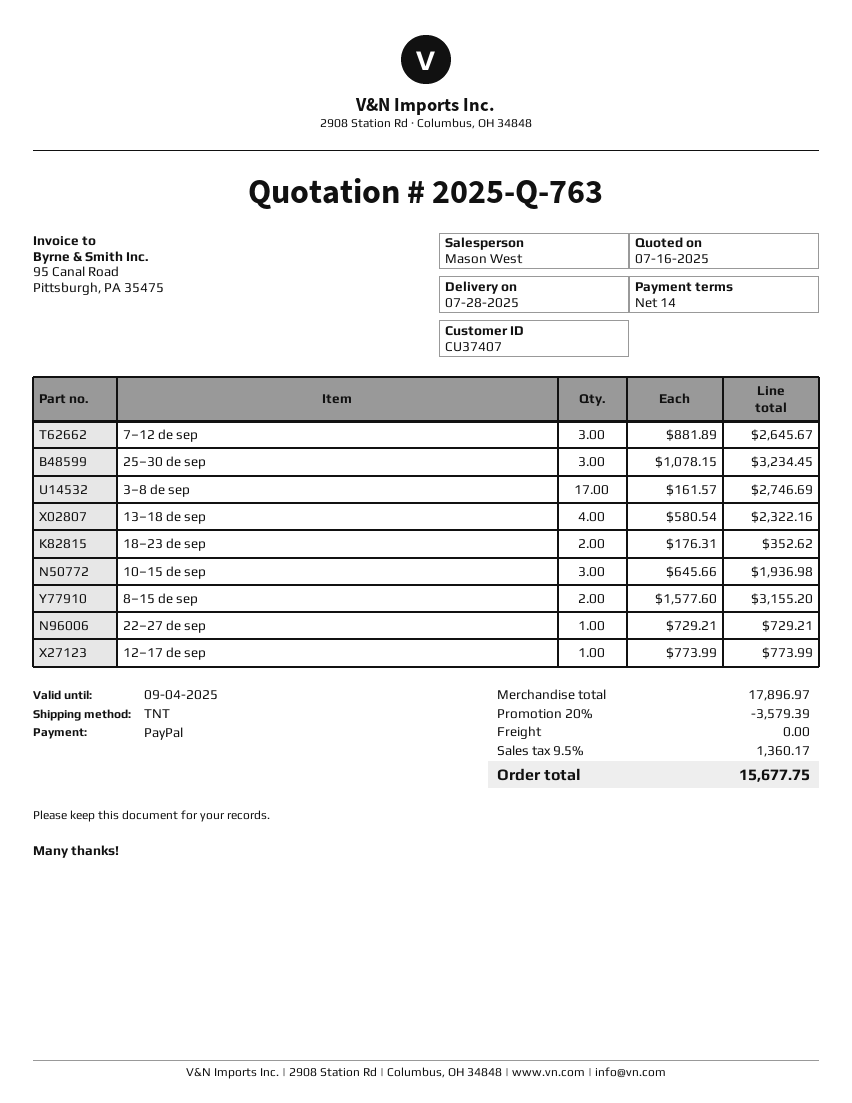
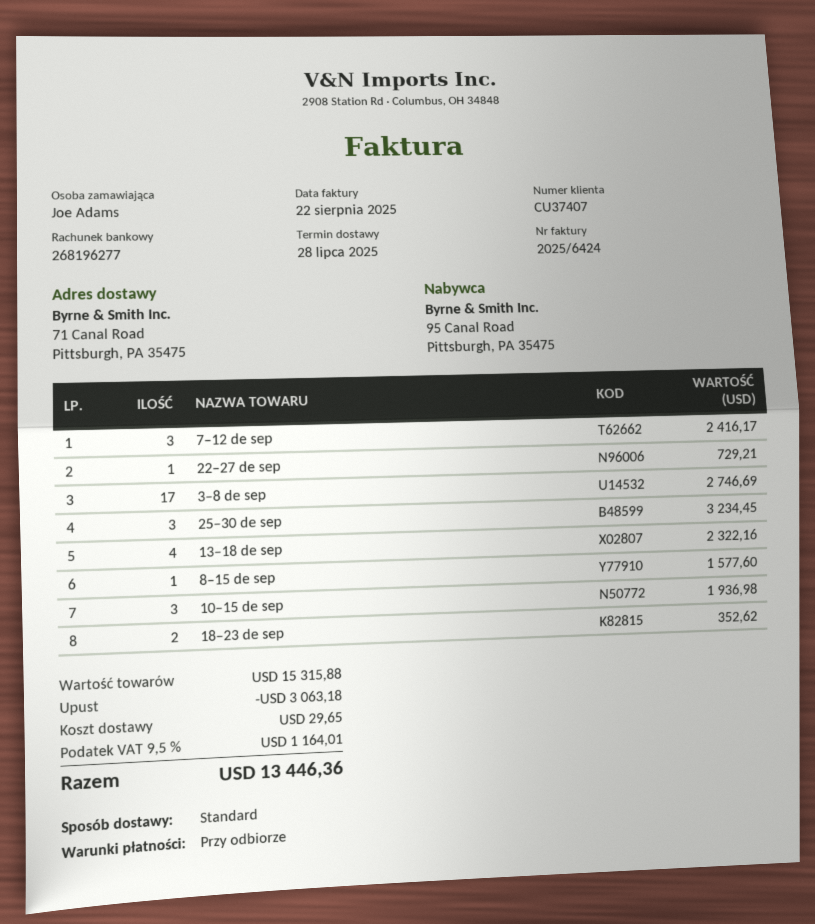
payment terms: 14 days -> on receipt
shipping method: TNT -> standard
7–12 de sep: 3 for 2645.67 -> 3 for 2416.17
8–15 de sep: 2 for 3155.20 -> 1 for 1577.60
12–17 de sep: 1 for 773.99 -> none
subtotal: 17896.97 -> 15315.88
discount: 3579.39 -> 3063.18
shipping: 0.00 -> 29.65
tax: 9.5% = 1360.17 -> 9.5% = 1164.01
total: 15677.75 -> 13446.36

